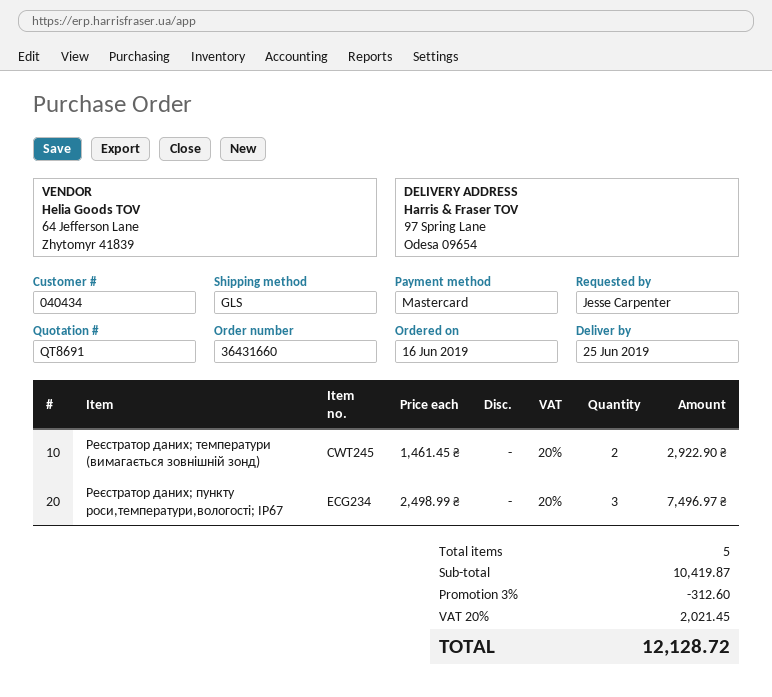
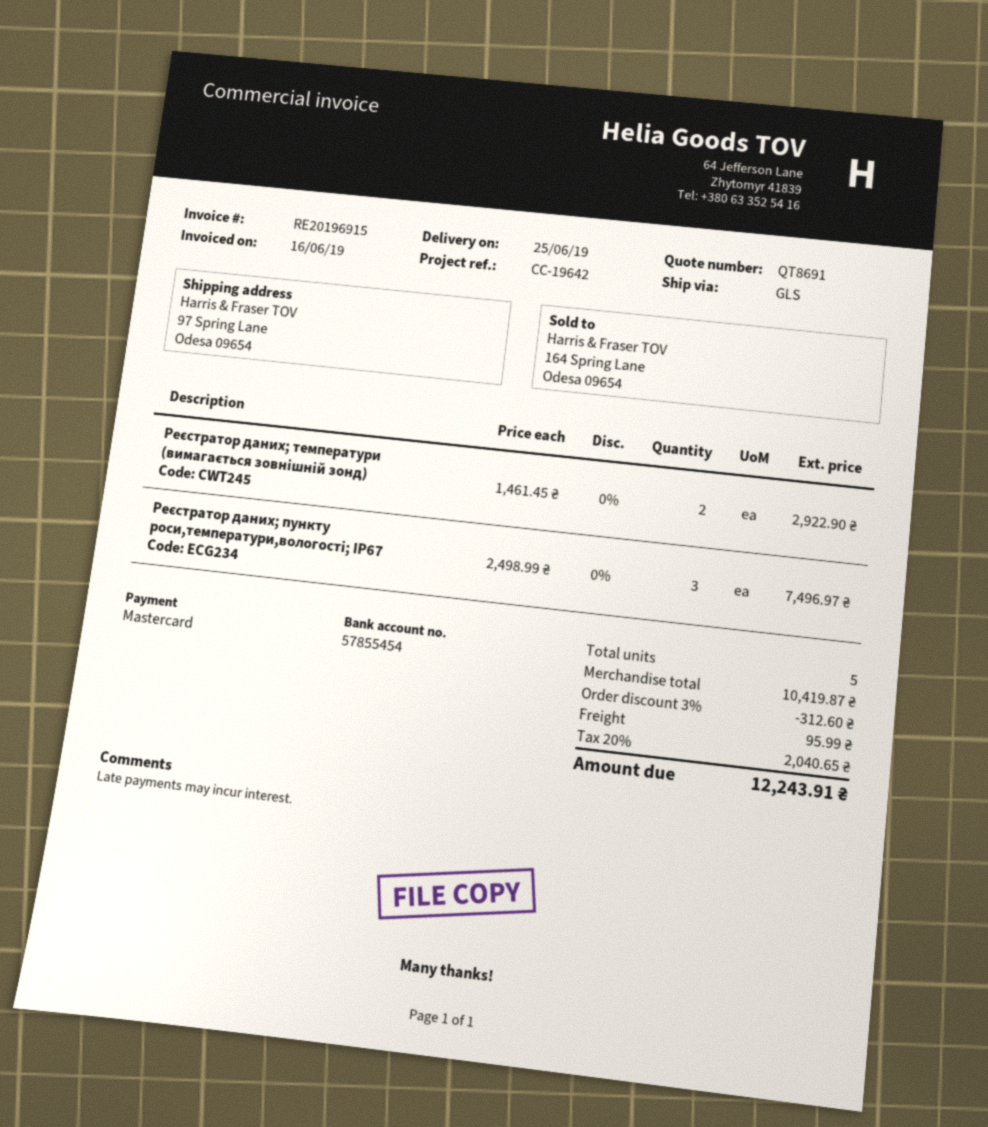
shipping: none -> 95.99
tax: 20% = 2021.45 -> 20% = 2040.65
total: 12128.72 -> 12243.91

